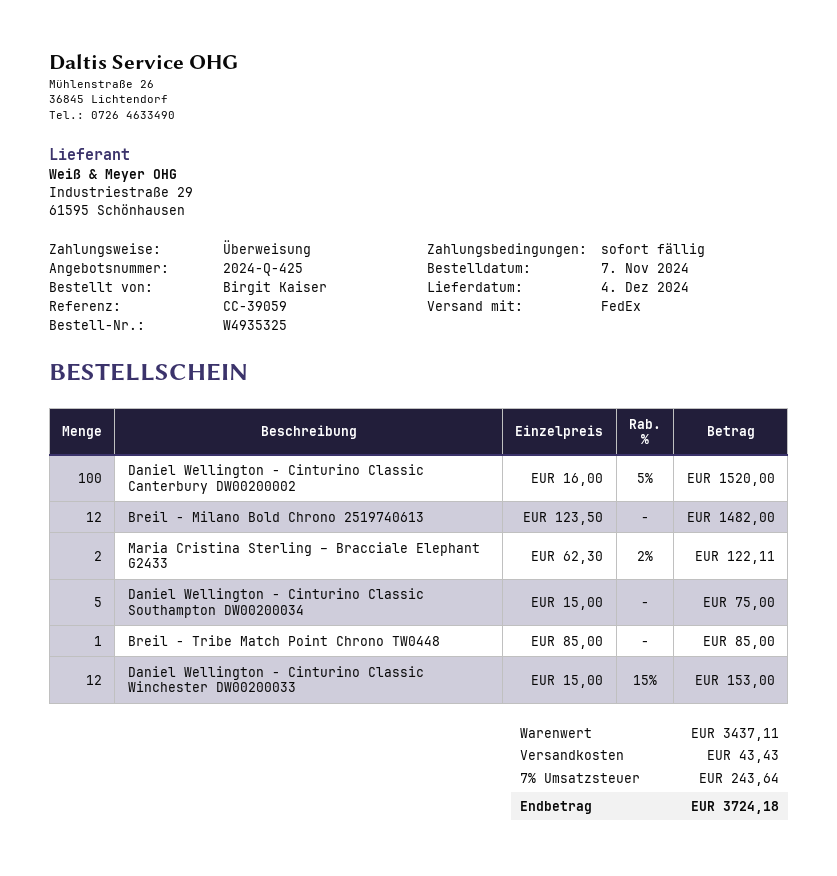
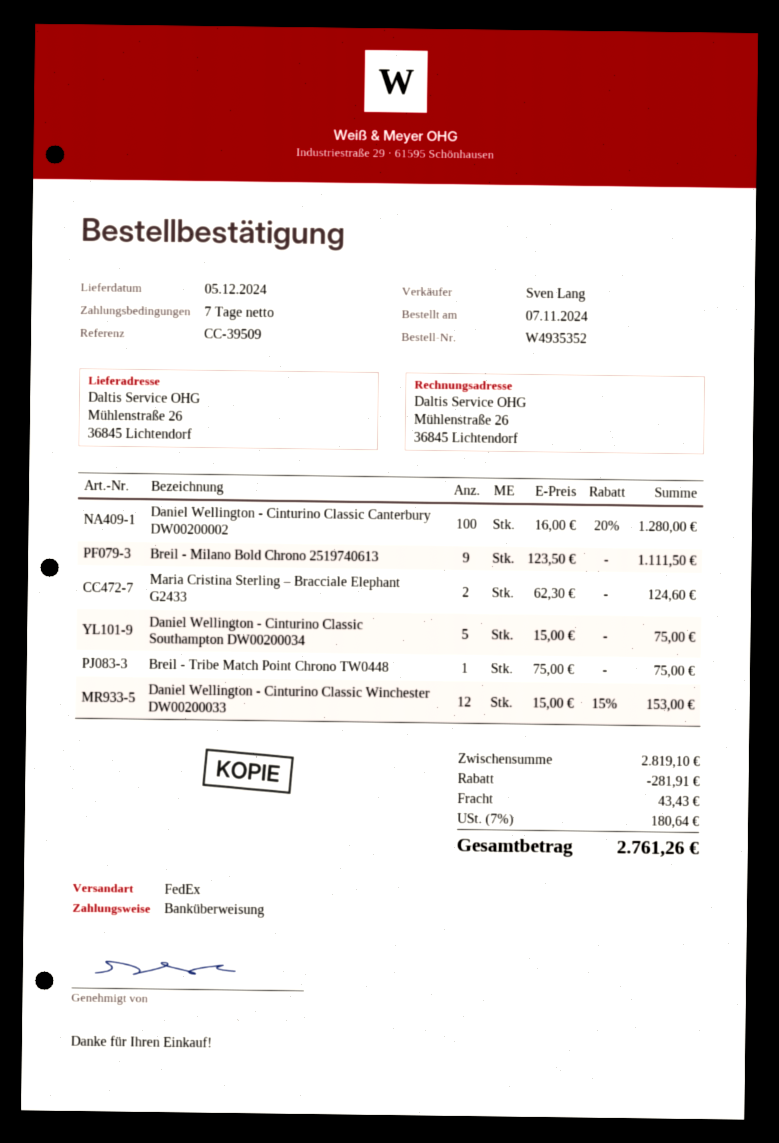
order number: W4935325 -> W4935352
delivery date: 2024-12-04 -> 2024-12-05
payment terms: on receipt -> 7 days
reference: CC-39059 -> CC-39509
Daniel Wellington - Cinturino Classic Canterbury DW00200002: 100 x 16.00 - 5% = 1520.00 -> 100 x 16.00 - 20% = 1280.00
Breil - Milano Bold Chrono 2519740613: 12 x 123.50 = 1482.00 -> 9 x 123.50 = 1111.50
Maria Cristina Sterling – Bracciale Elephant G2433: 2 x 62.30 - 2% = 122.11 -> 2 x 62.30 = 124.60
Breil - Tribe Match Point Chrono TW0448: 1 x 85.00 = 85.00 -> 1 x 75.00 = 75.00
subtotal: 3437.11 -> 2819.10
discount: none -> 281.91
tax: 7% = 243.64 -> 7% = 180.64
total: 3724.18 -> 2761.26

